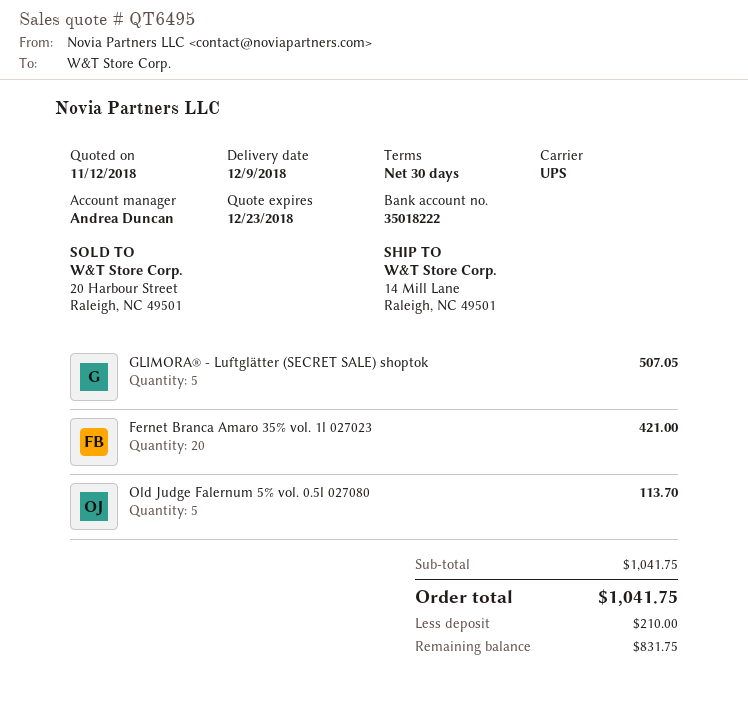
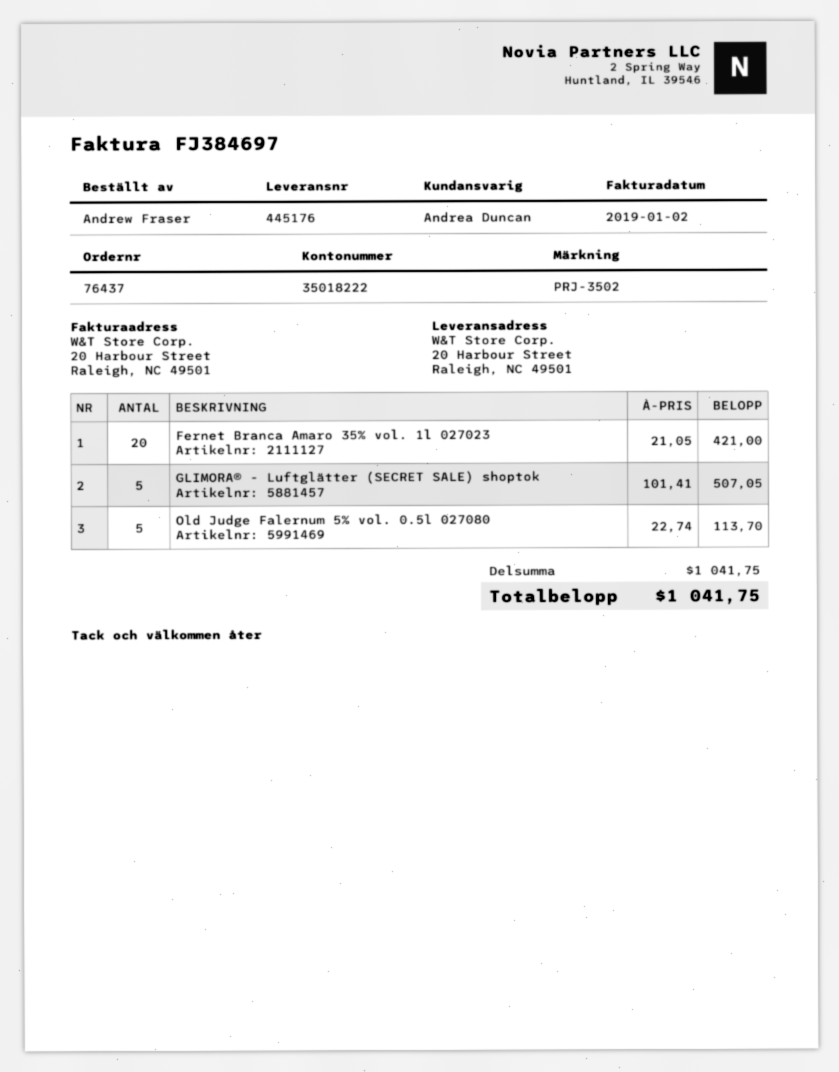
ship to: 14 Mill Lane, Raleigh, NC 49501 -> 20 Harbour Street, Raleigh, NC 49501

